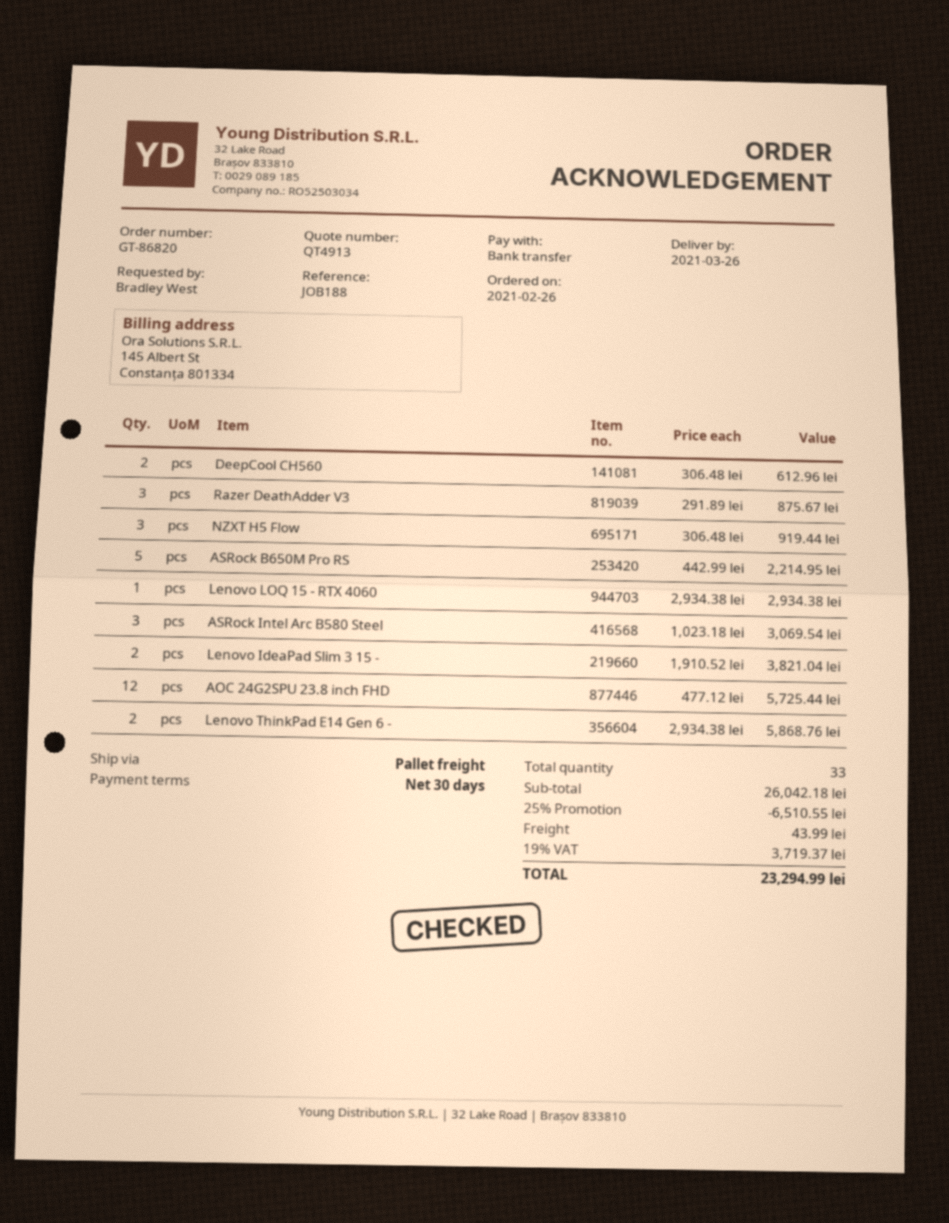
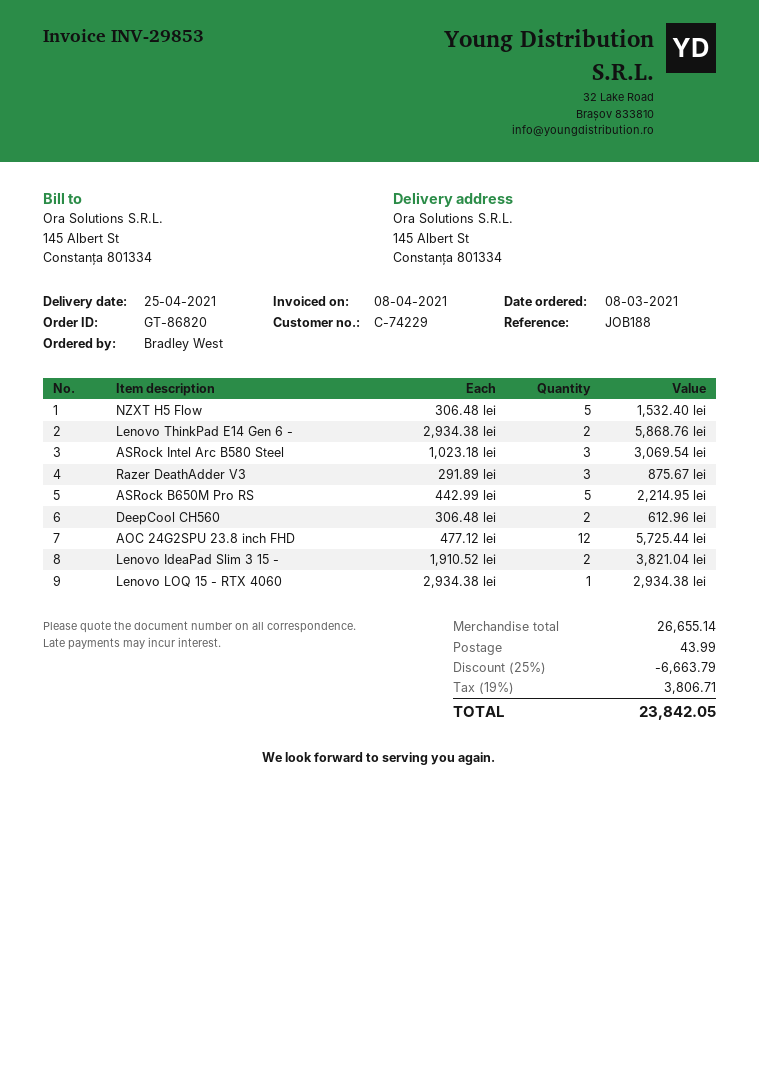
order date: 2021-02-26 -> 2021-03-08
delivery date: 2021-03-26 -> 2021-04-25
NZXT H5 Flow: 3 x 306.48 = 919.44 -> 5 x 306.48 = 1532.40
subtotal: 26042.18 -> 26655.14
discount: 25% = 6510.55 -> 25% = 6663.79
tax: 19% = 3719.37 -> 19% = 3806.71
total: 23294.99 -> 23842.05

